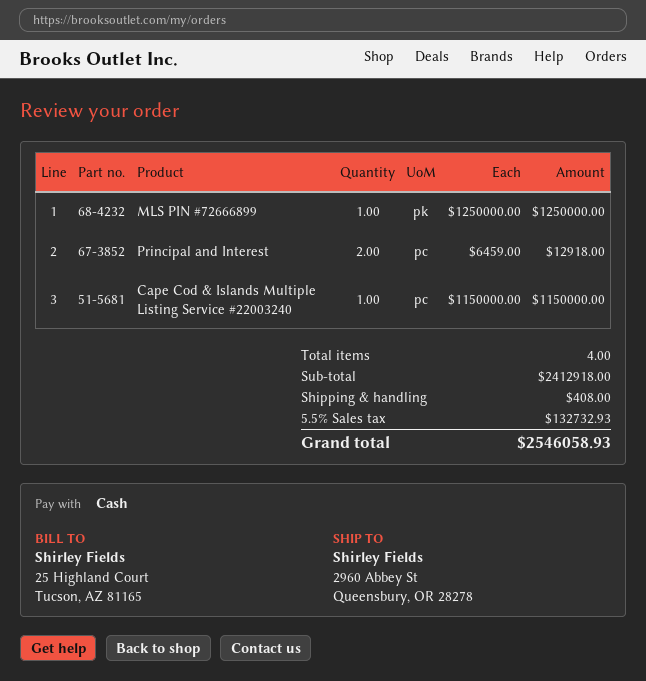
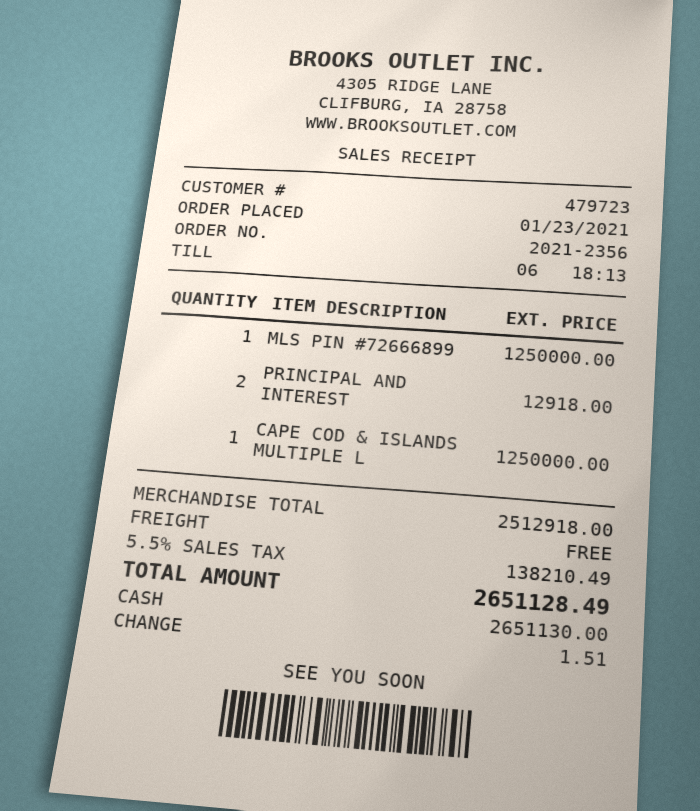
Cape Cod & Islands Multiple Listing Service #22003240: 1 for 1150000.00 -> 1 for 1250000.00
subtotal: 2412918.00 -> 2512918.00
shipping: 408.00 -> 0.00
tax: 5.5% = 132732.93 -> 5.5% = 138210.49
total: 2546058.93 -> 2651128.49

